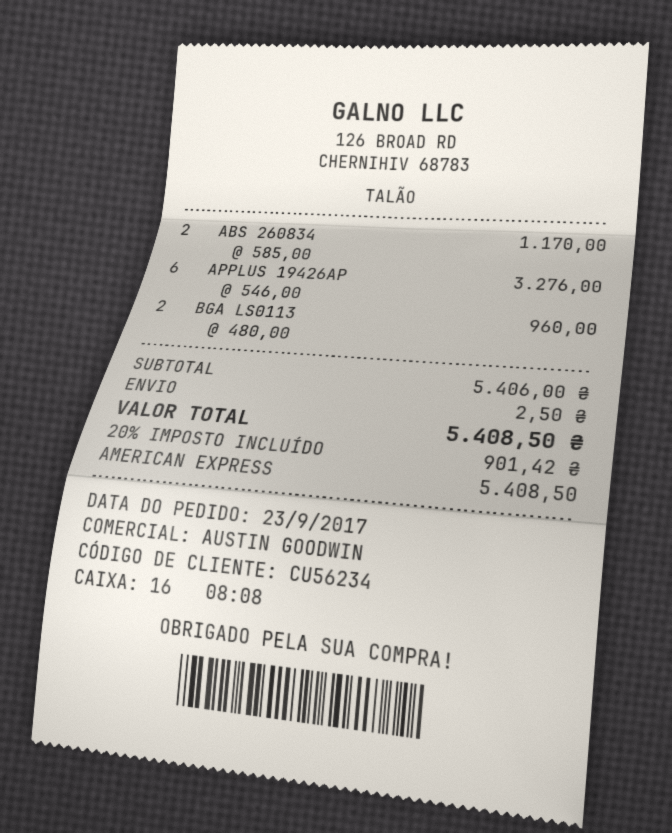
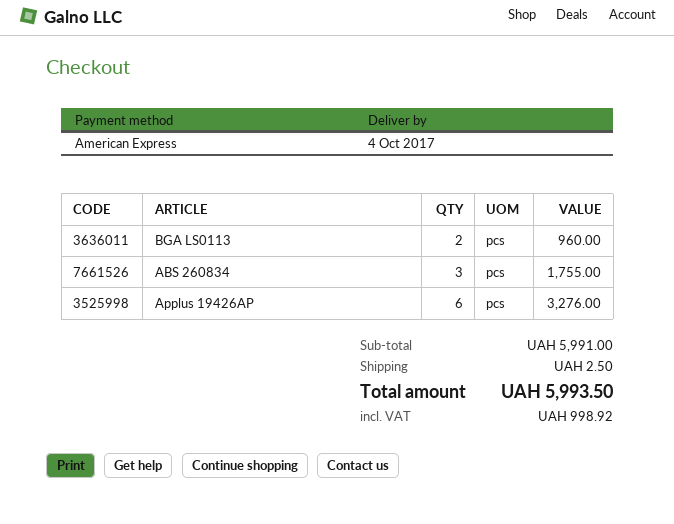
ABS 260834: 2 for 1170.00 -> 3 for 1755.00
subtotal: 5406.00 -> 5991.00
tax: 901.42 -> 998.92
total: 5408.50 -> 5993.50

